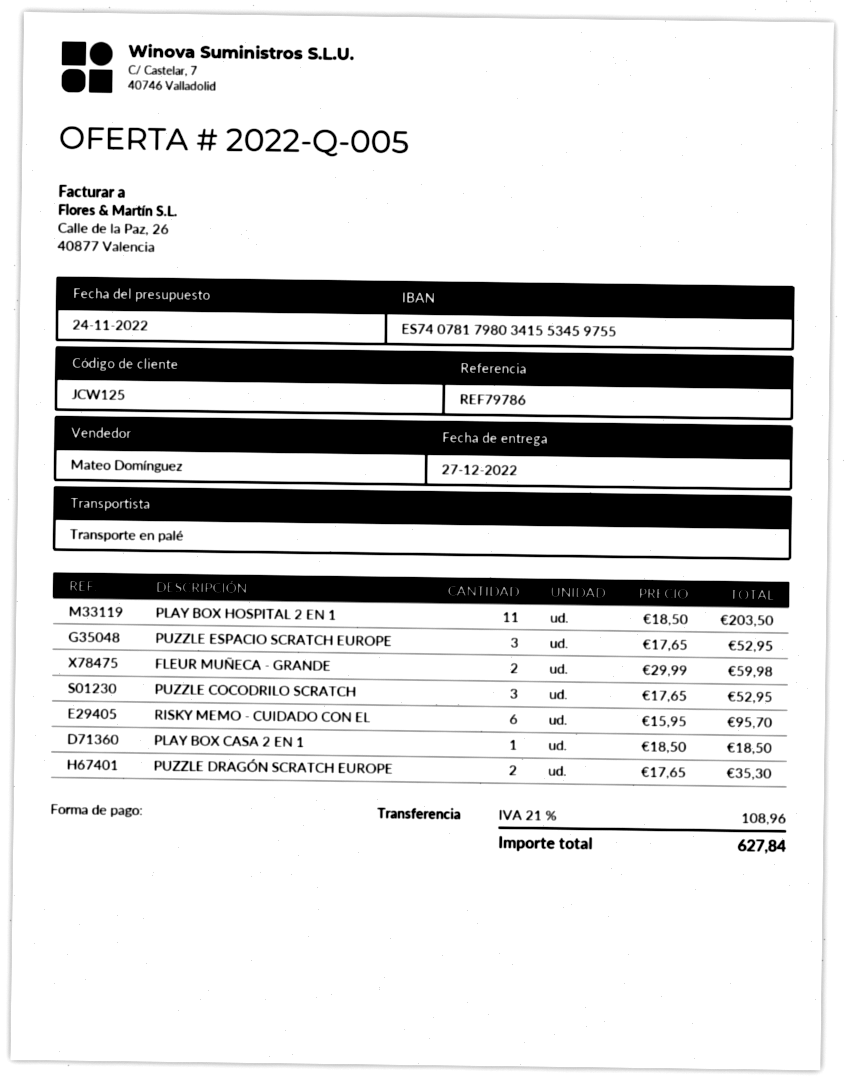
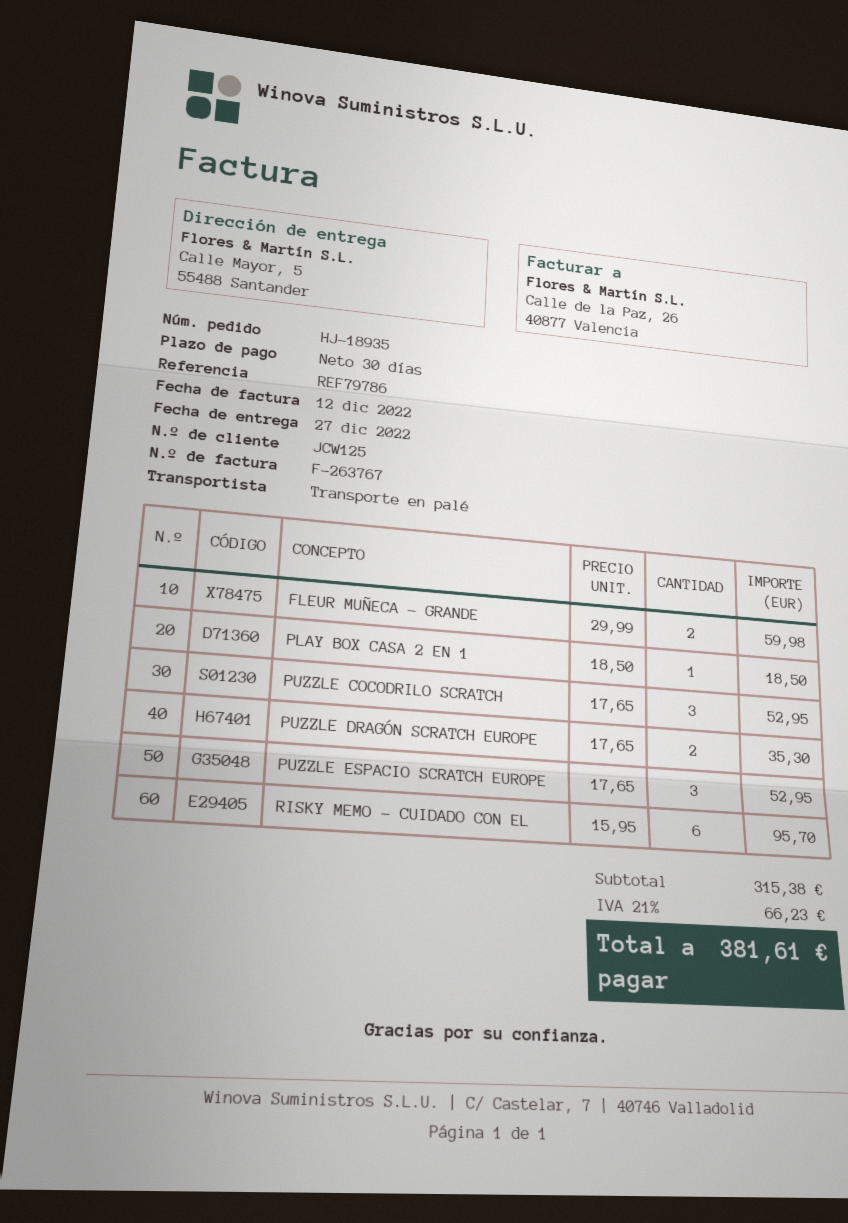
PLAY BOX HOSPITAL 2 EN 1: 11 x 18.50 = 203.50 -> none
tax: 21% = 108.96 -> 21% = 66.23
total: 627.84 -> 381.61

